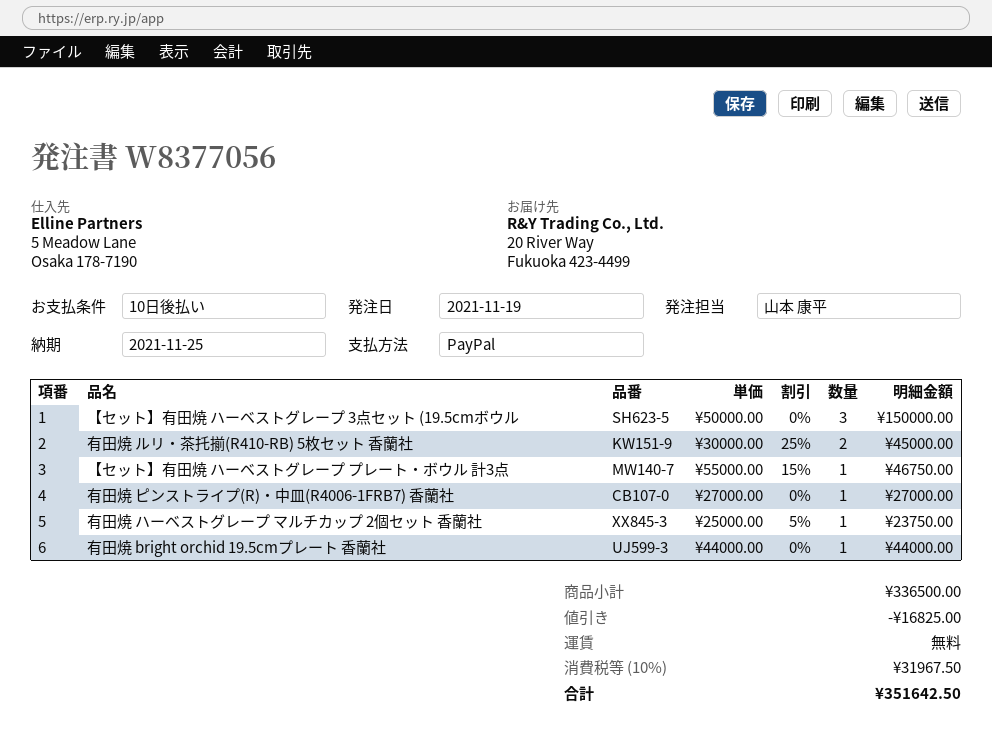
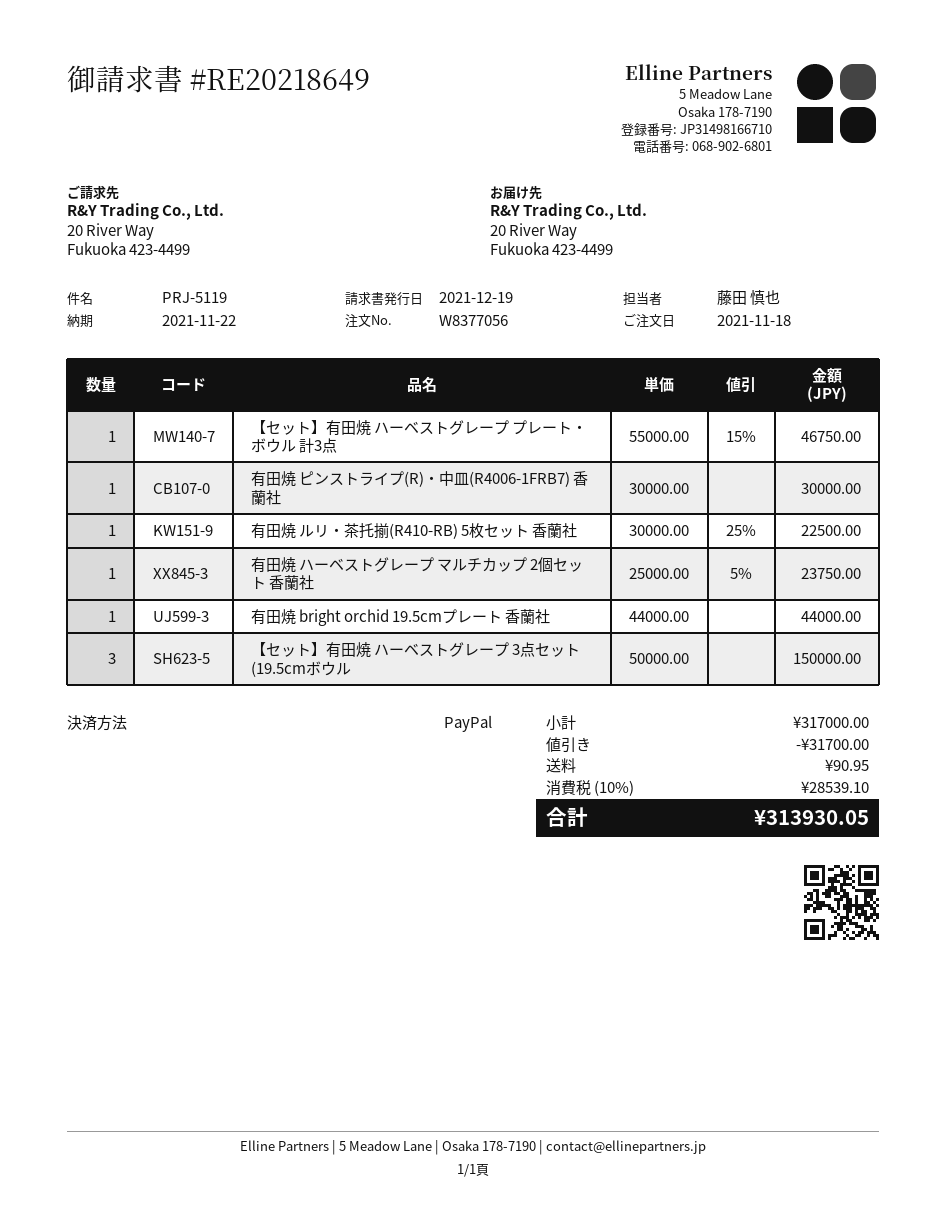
order date: 2021-11-19 -> 2021-11-18
delivery date: 2021-11-25 -> 2021-11-22
有田焼 ルリ・茶托揃(R410-RB) 5枚セット 香蘭社: 2 x 30000.00 - 25% = 45000.00 -> 1 x 30000.00 - 25% = 22500.00
有田焼 ピンストライプ(R)・中皿(R4006-1FRB7) 香蘭社: 1 x 27000.00 = 27000.00 -> 1 x 30000.00 = 30000.00
subtotal: 336500.00 -> 317000.00
discount: 16825.00 -> 31700.00
shipping: 0.00 -> 90.95
tax: 10% = 31967.50 -> 10% = 28539.10
total: 351642.50 -> 313930.05

